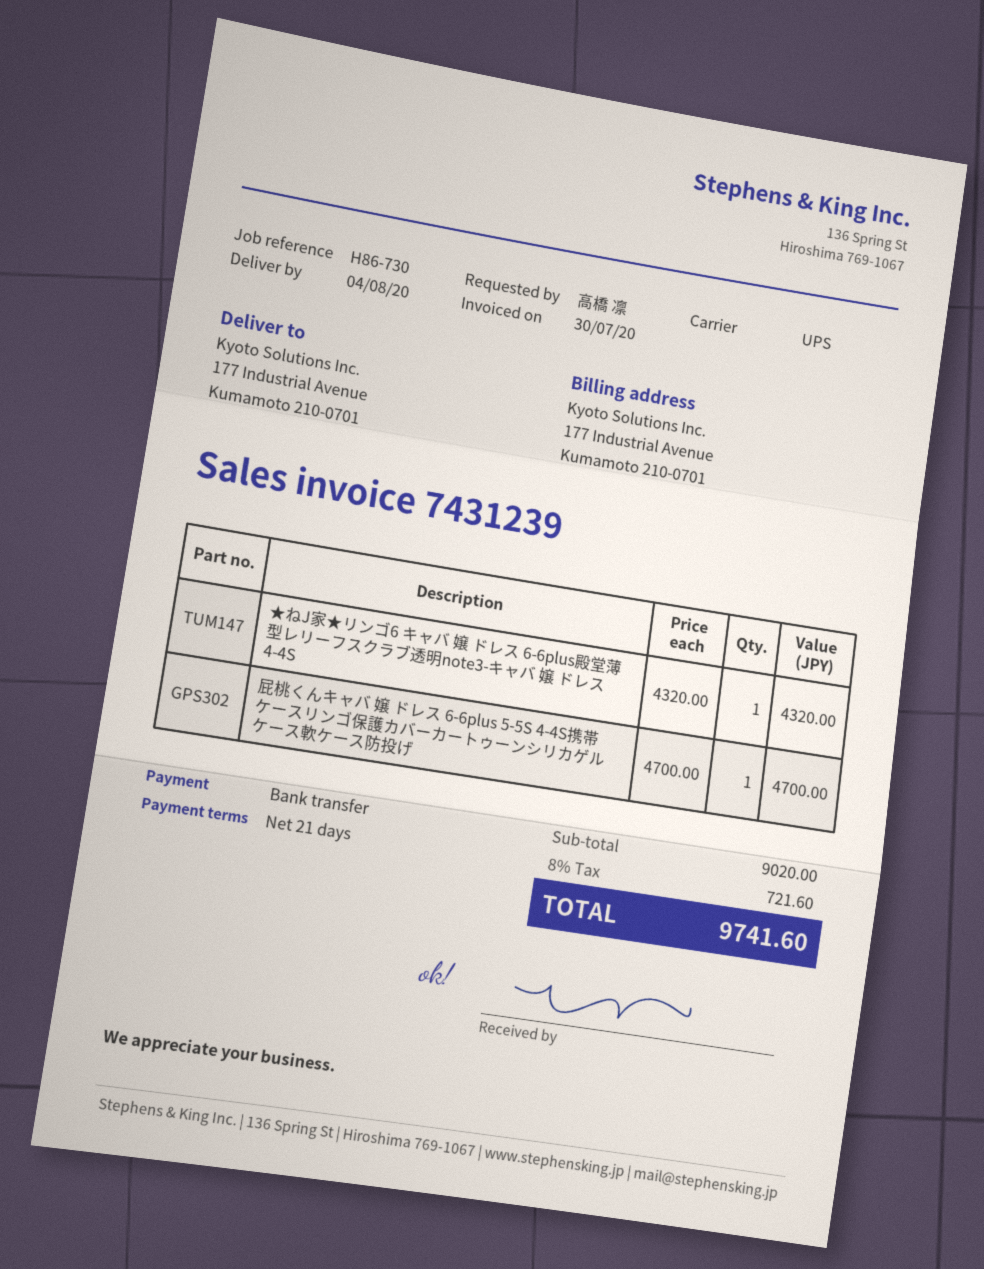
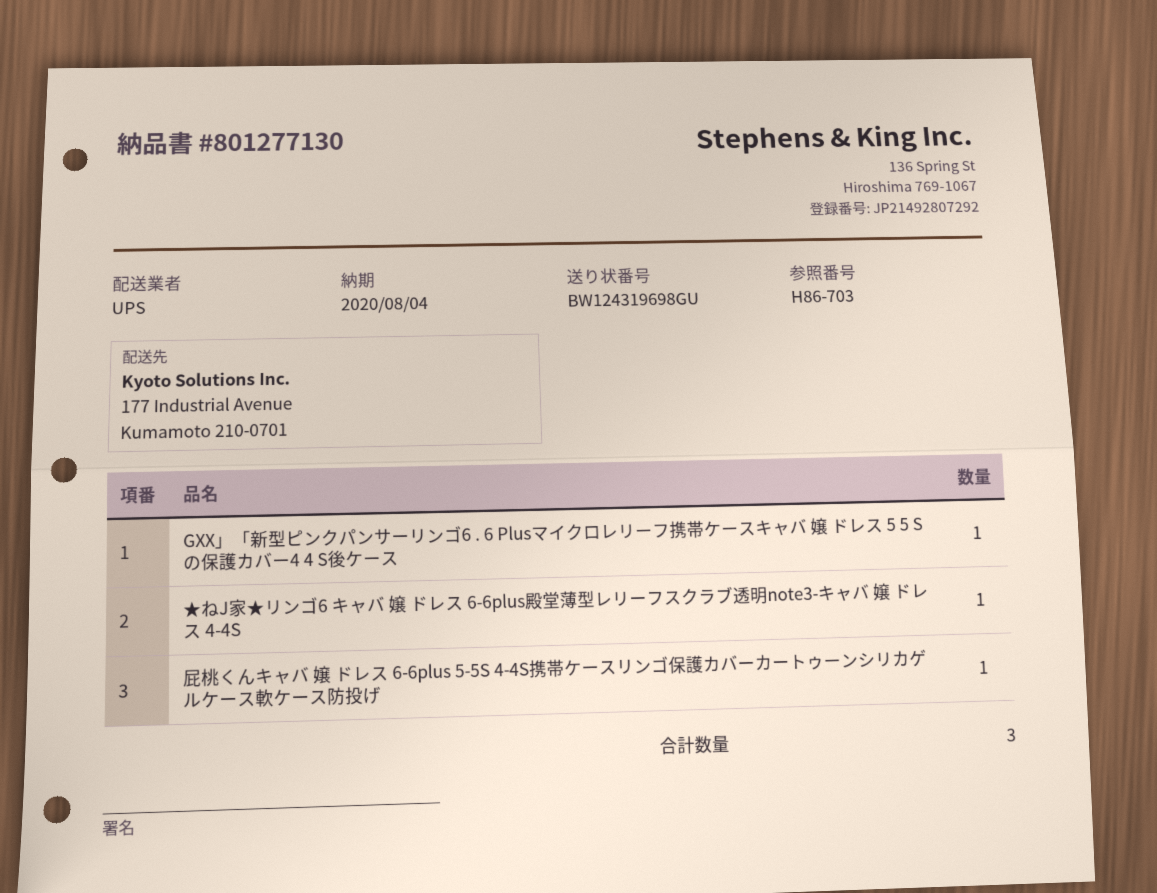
reference: H86-730 -> H86-703
GXX」「新型ピンクパンサーリンゴ6 . 6 Plusマイクロレリーフ携帯ケースキャバ 嬢 ドレス 5 5 Sの保護カバー4 4 S後ケース: none -> 1

